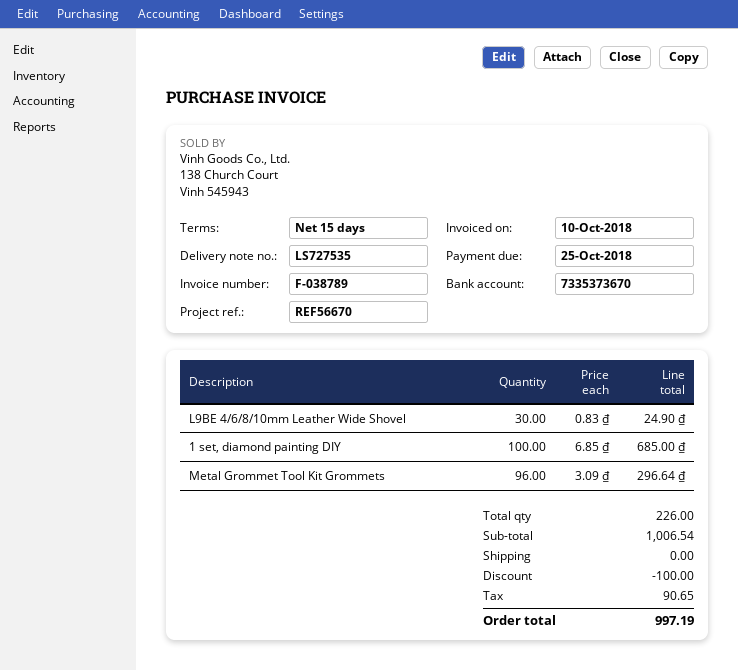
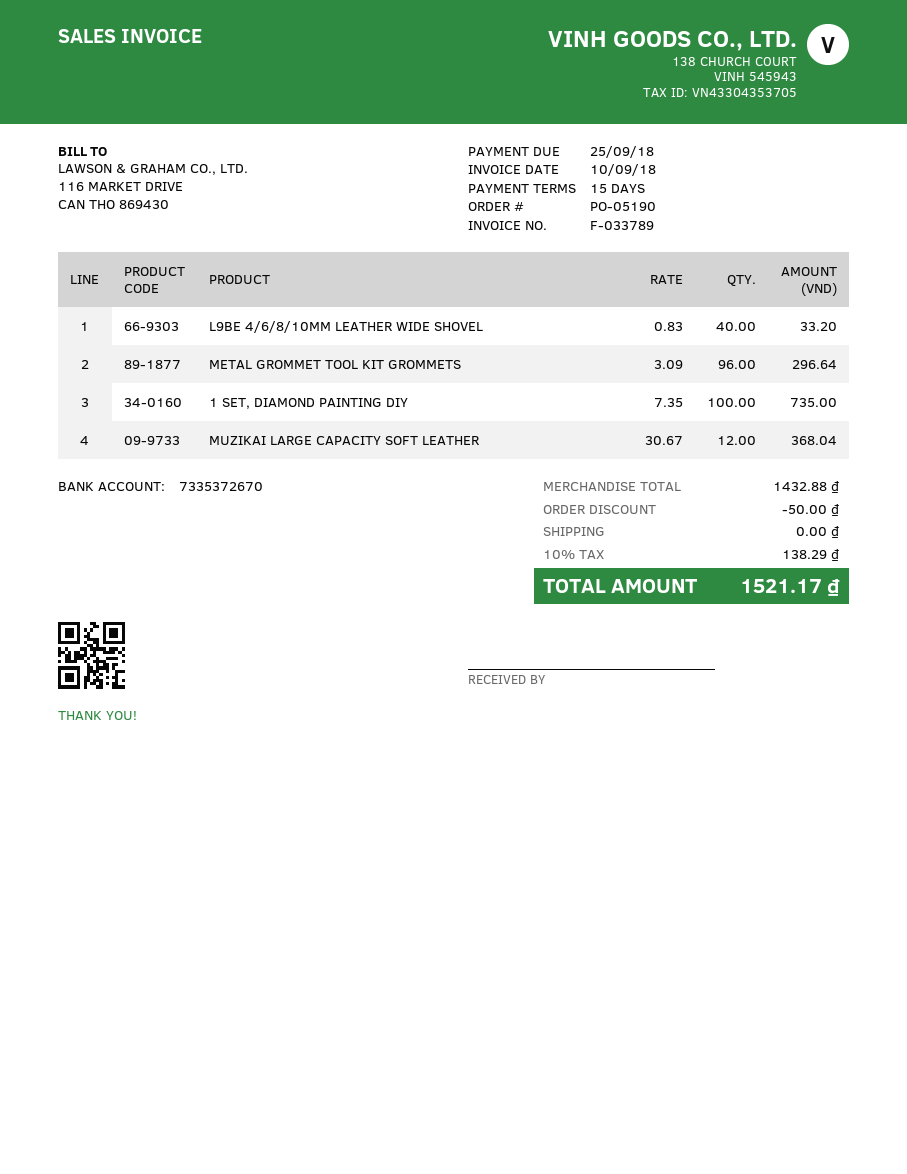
invoice number: F-038789 -> F-033789
invoice date: 2018-10-10 -> 2018-09-10
due date: 2018-10-25 -> 2018-09-25
bank account: 7335373670 -> 7335372670
L9BE 4/6/8/10mm Leather Wide Shovel: 30 x 0.83 = 24.90 -> 40 x 0.83 = 33.20
1 set, diamond painting DIY: 100 x 6.85 = 685.00 -> 100 x 7.35 = 735.00
MUZIKAI LARGE CAPACITY SOFT LEATHER: none -> 12 x 30.67 = 368.04
subtotal: 1006.54 -> 1432.88
discount: 100.00 -> 50.00
tax: 90.65 -> 138.29
total: 997.19 -> 1521.17

